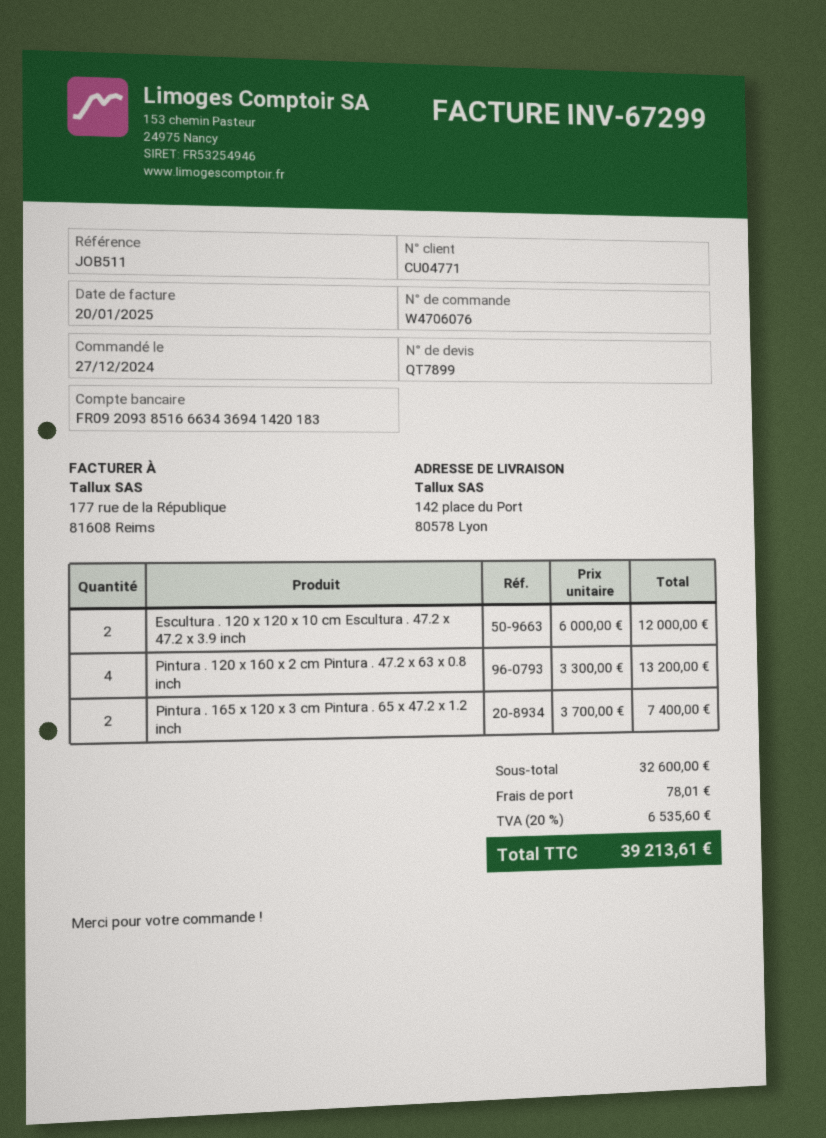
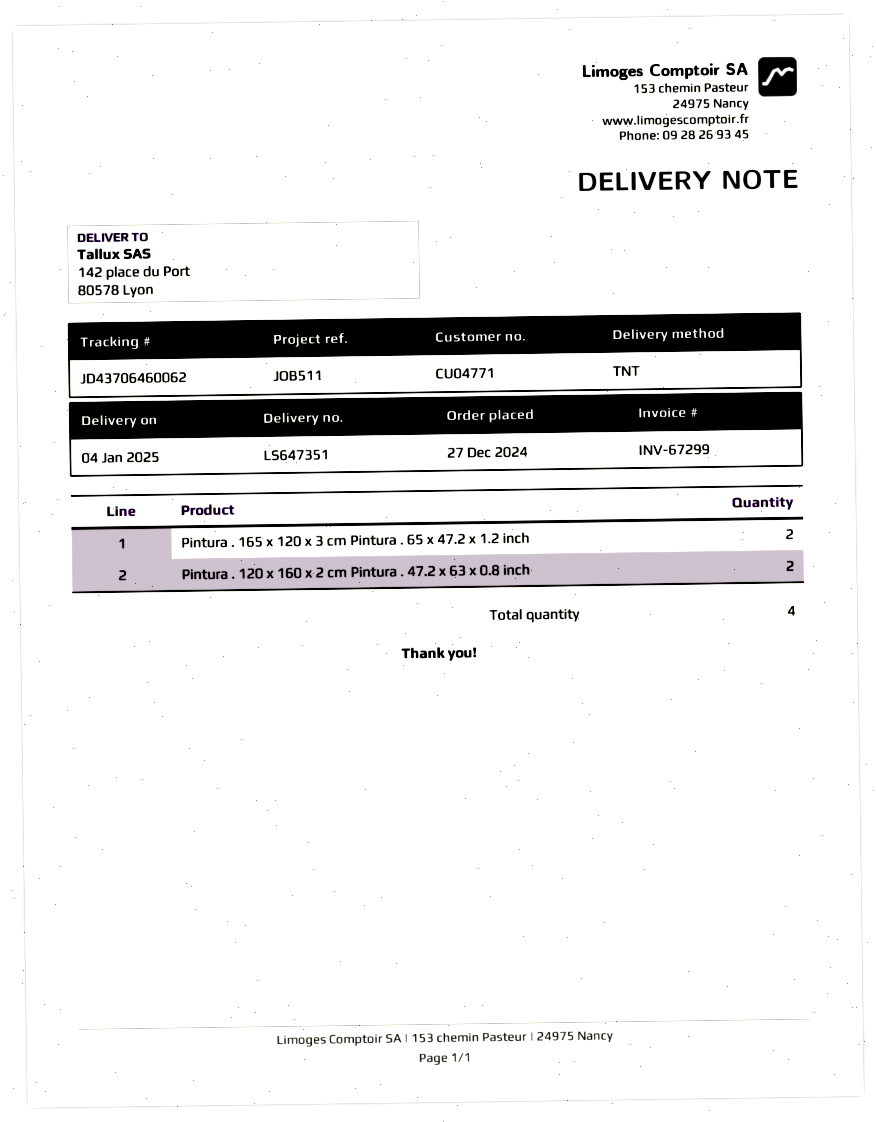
Escultura . 120 x 120 x 10 cm Escultura . 47.2 x 47.2 x 3.9 inch: 2 -> none
Pintura . 120 x 160 x 2 cm Pintura . 47.2 x 63 x 0.8 inch: 4 -> 2

